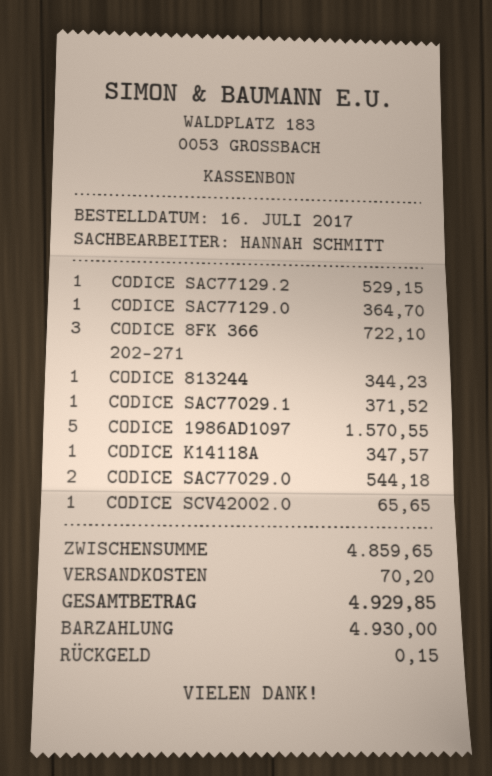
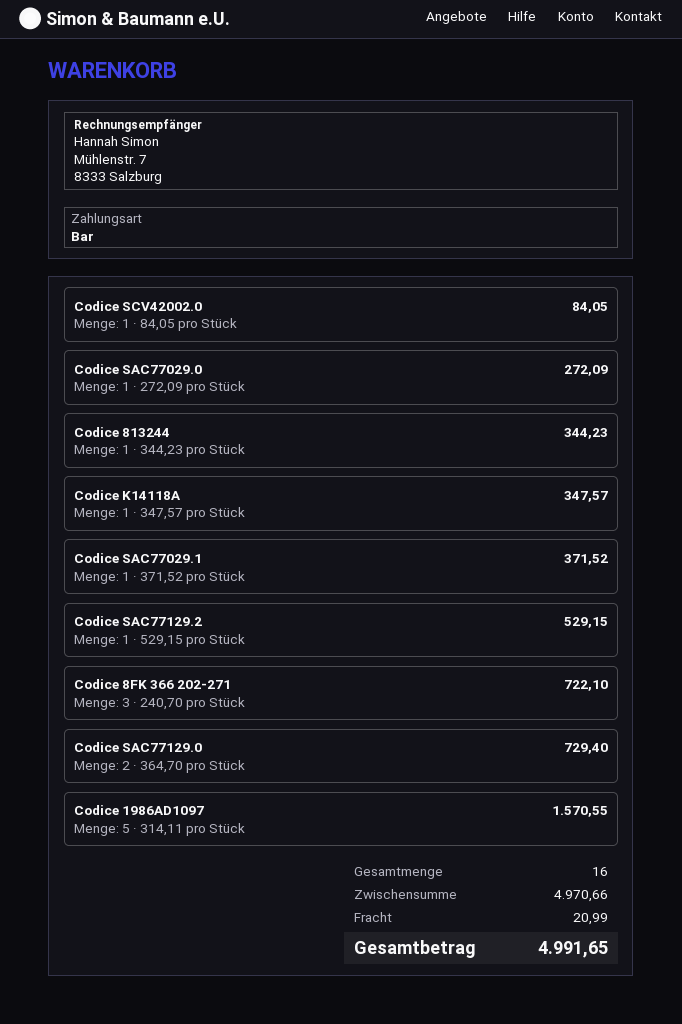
CODICE SAC77129.0: 1 for 364.70 -> 2 for 729.40
CODICE SAC77029.0: 2 for 544.18 -> 1 for 272.09
CODICE SCV42002.0: 1 for 65.65 -> 1 for 84.05
subtotal: 4859.65 -> 4970.66
shipping: 70.20 -> 20.99
total: 4929.85 -> 4991.65

